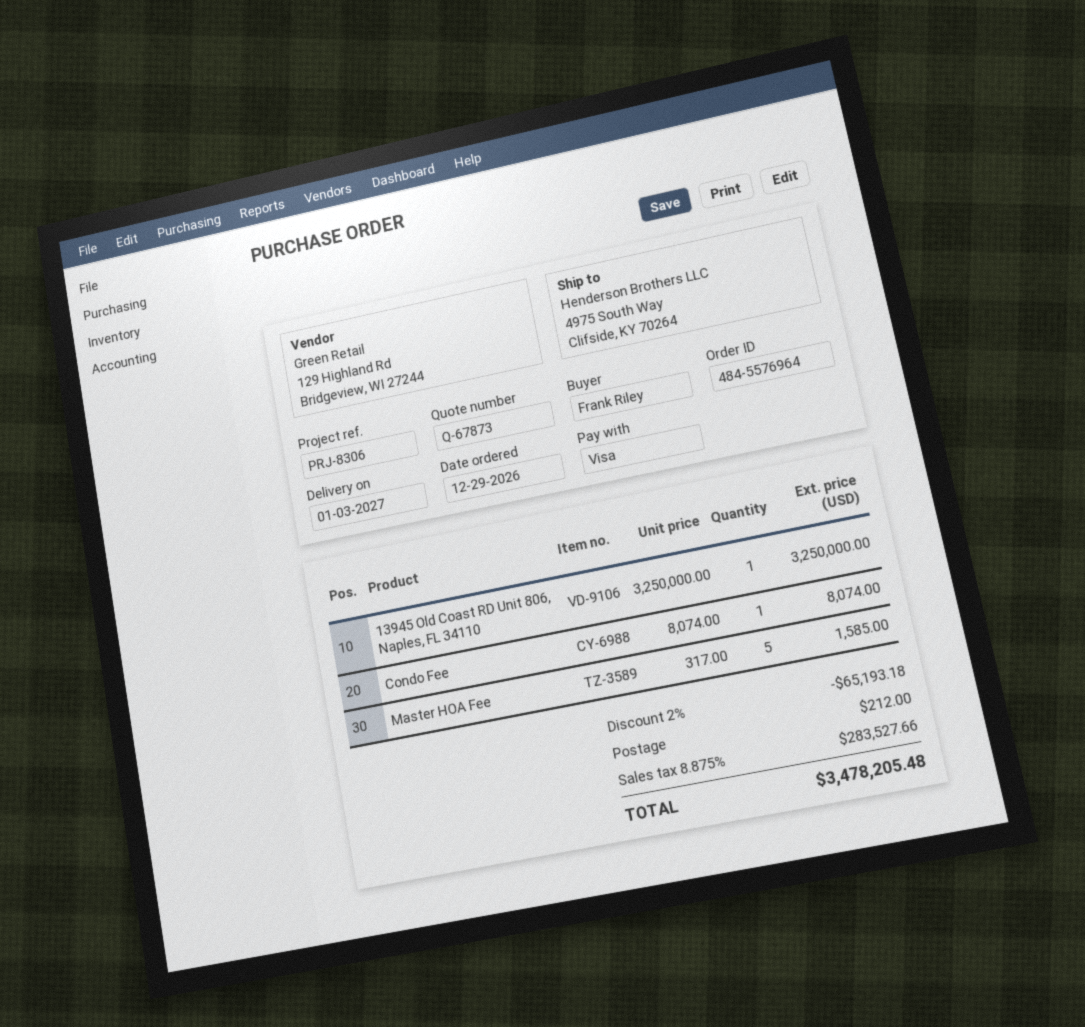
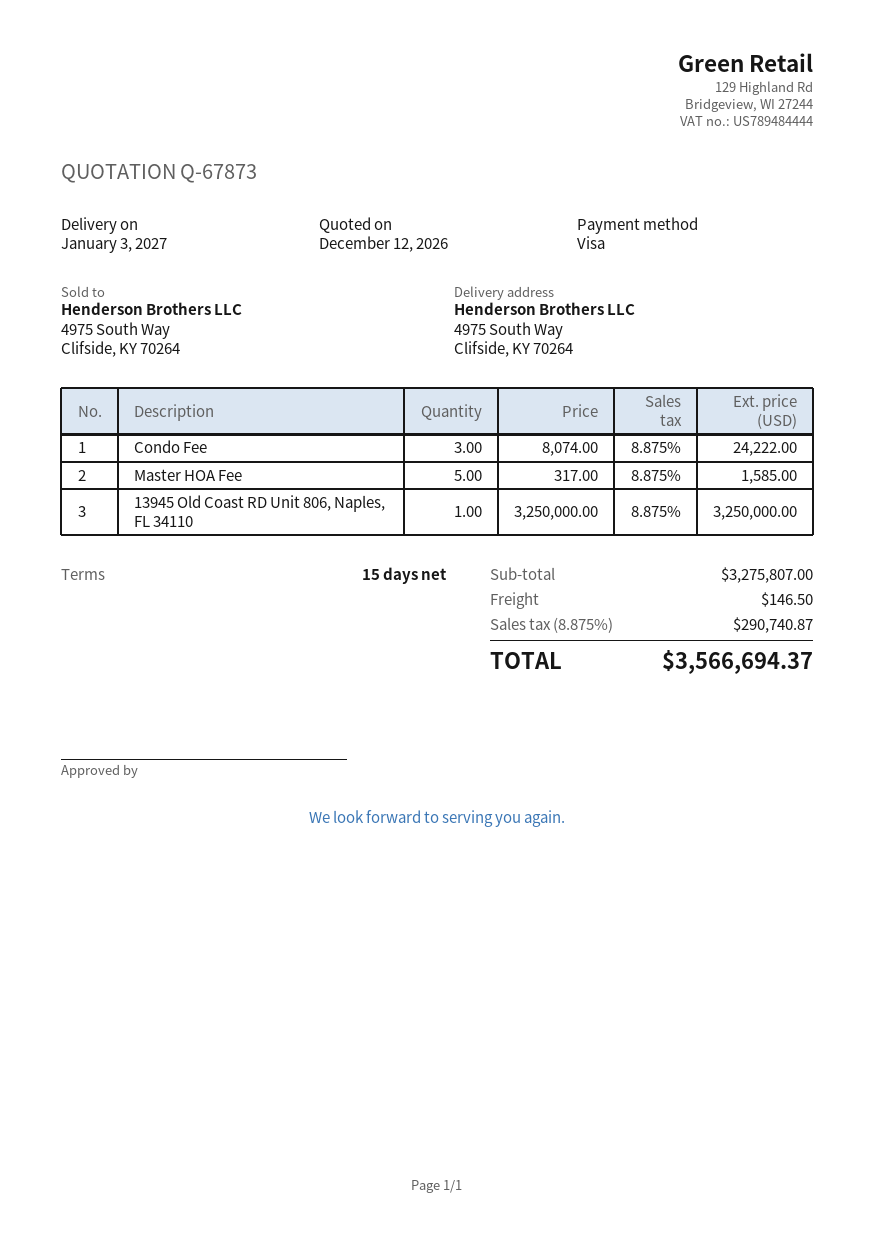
Condo Fee: 1 x 8074.00 = 8074.00 -> 3 x 8074.00 = 24222.00
discount: 2% = 65193.18 -> none
shipping: 212.00 -> 146.50
tax: 8.875% = 283527.66 -> 8.875% = 290740.87
total: 3478205.48 -> 3566694.37

